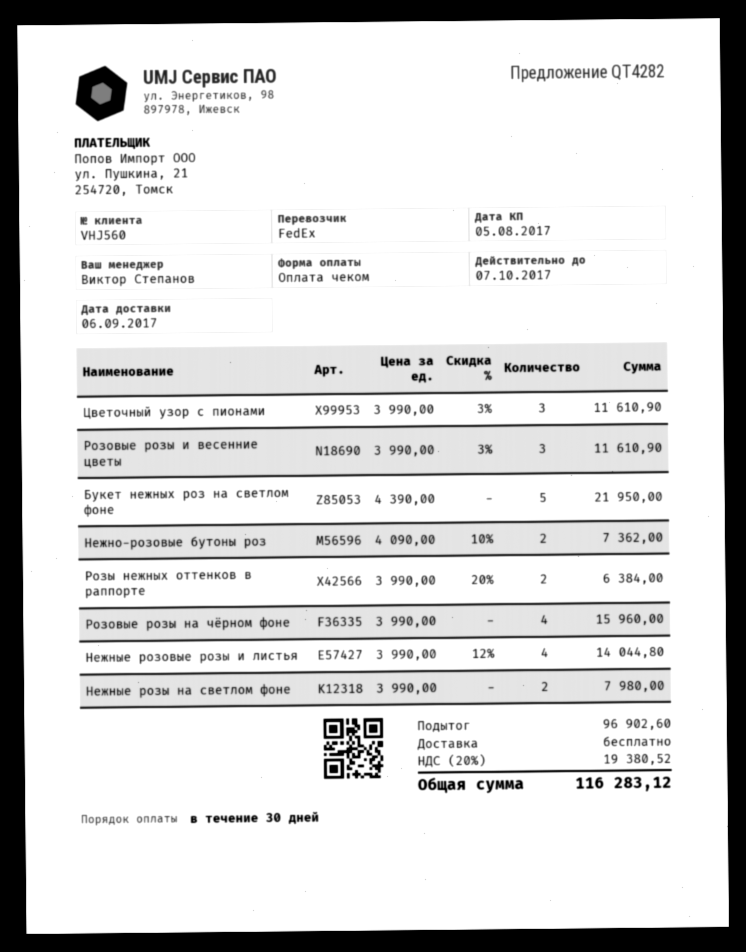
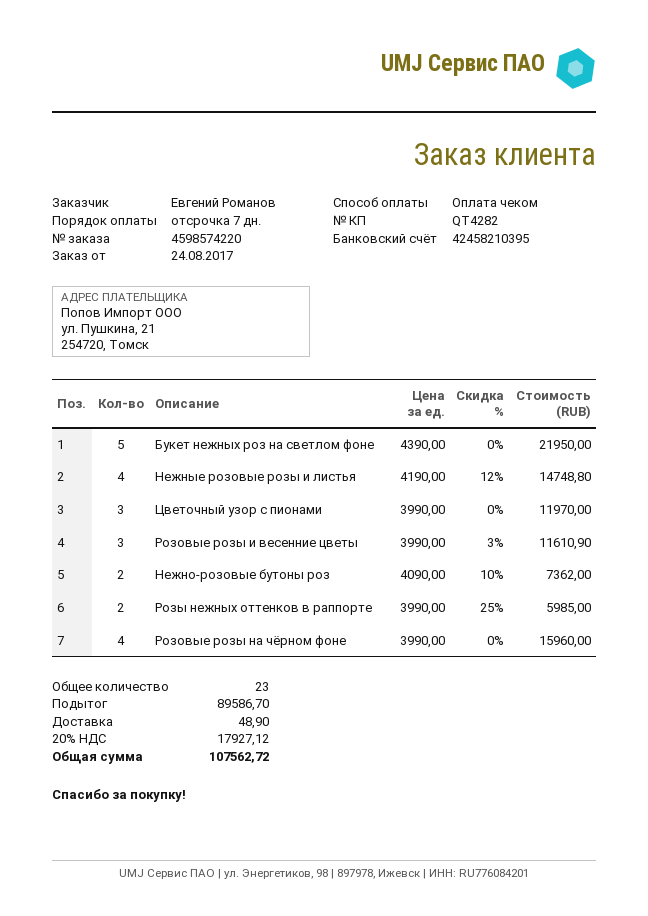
payment terms: 30 days -> 7 days
Цветочный узор с пионами: 3 x 3990.00 - 3% = 11610.90 -> 3 x 3990.00 = 11970.00
Розы нежных оттенков в раппорте: 2 x 3990.00 - 20% = 6384.00 -> 2 x 3990.00 - 25% = 5985.00
Нежные розовые розы и листья: 4 x 3990.00 - 12% = 14044.80 -> 4 x 4190.00 - 12% = 14748.80
Нежные розы на светлом фоне: 2 x 3990.00 = 7980.00 -> none
subtotal: 96902.60 -> 89586.70
shipping: 0.00 -> 48.90
tax: 20% = 19380.52 -> 20% = 17927.12
total: 116283.12 -> 107562.72

